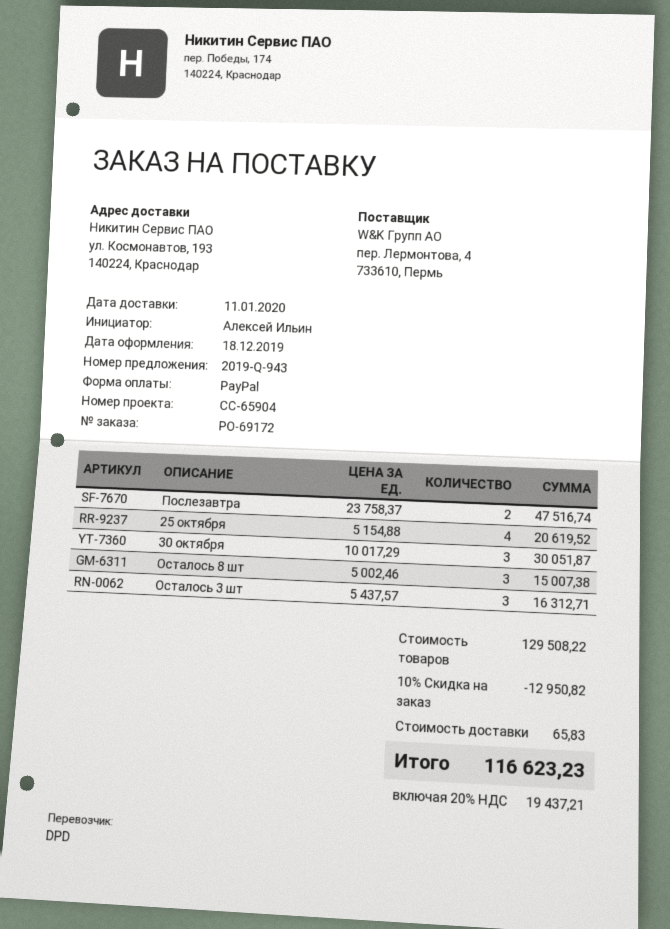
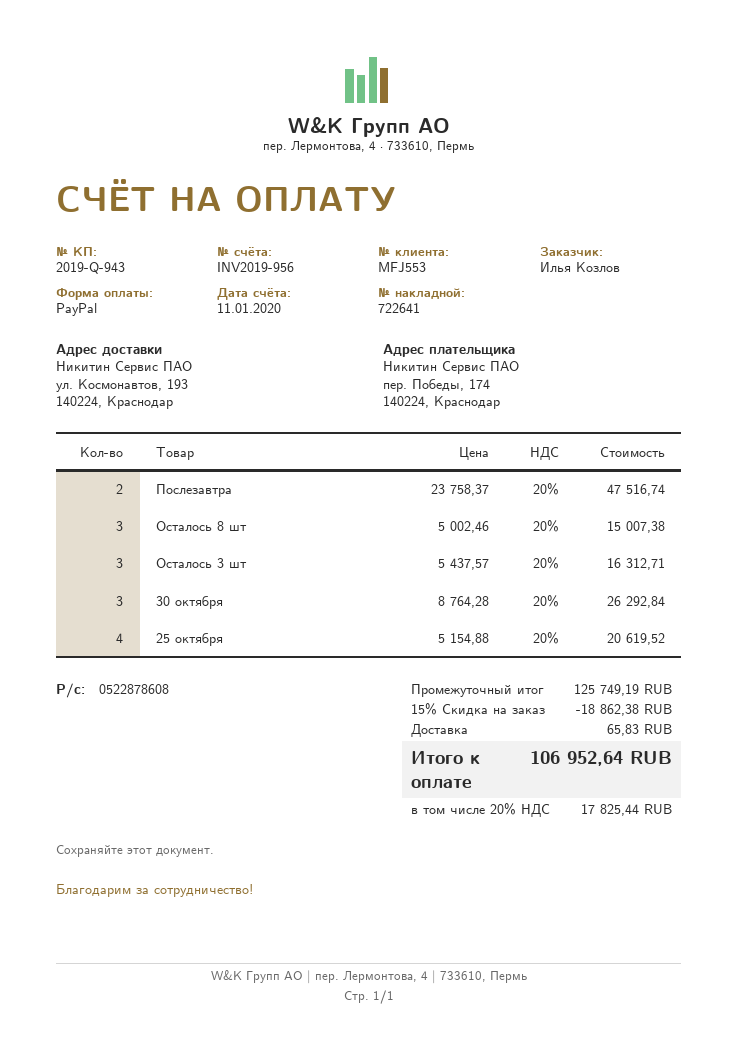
ordered by: Алексей Ильин -> Илья Козлов
30 октября: 3 x 10017.29 = 30051.87 -> 3 x 8764.28 = 26292.84
subtotal: 129508.22 -> 125749.19
discount: 10% = 12950.82 -> 15% = 18862.38
tax: 20% = 19437.21 -> 20% = 17825.44
total: 116623.23 -> 106952.64

